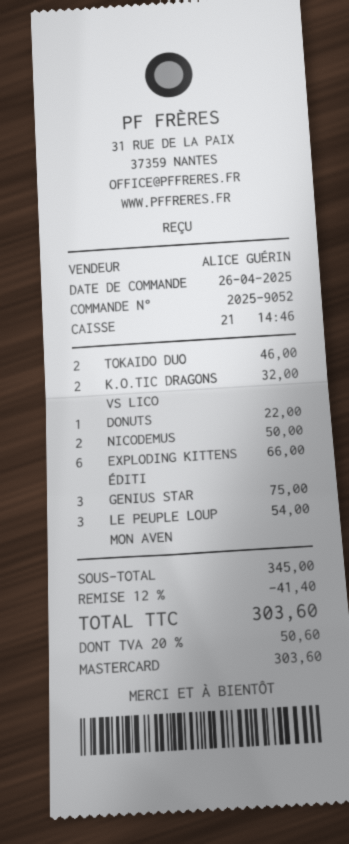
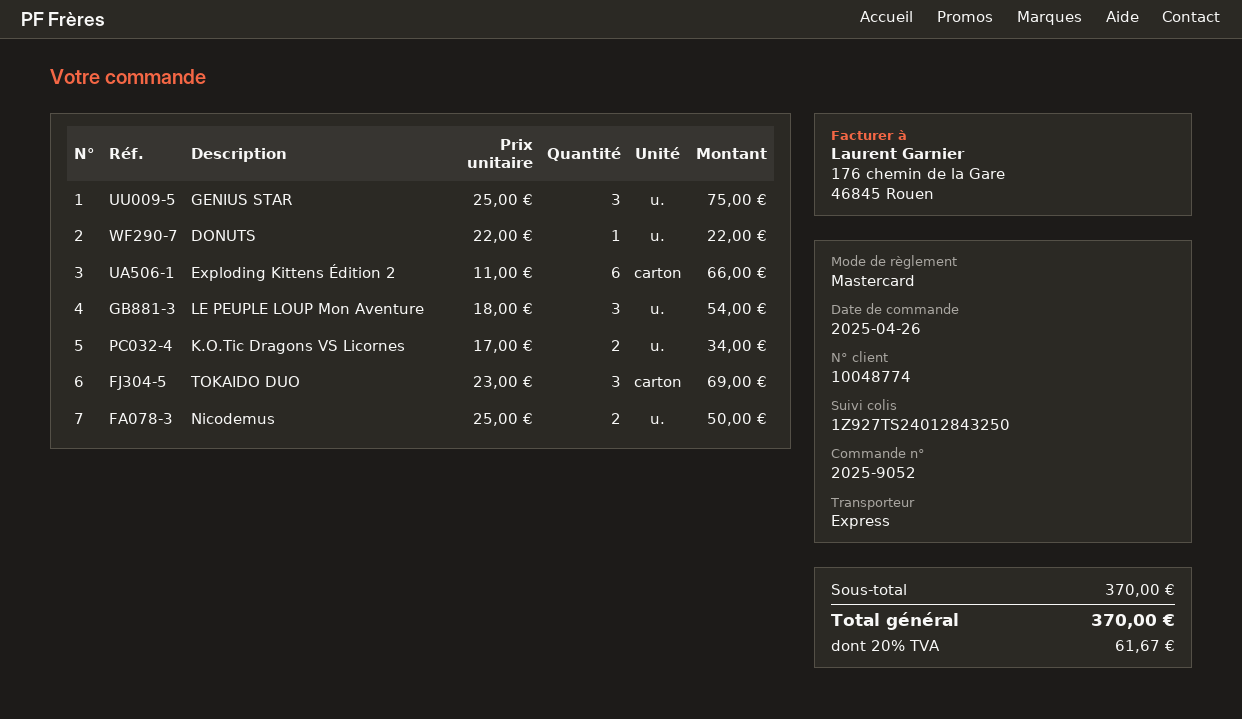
TOKAIDO DUO: 2 for 46.00 -> 3 for 69.00
K.O.TIC DRAGONS VS LICO: 2 for 32.00 -> 2 for 34.00
subtotal: 345.00 -> 370.00
discount: 12% = 41.40 -> none
tax: 20% = 50.60 -> 20% = 61.67
total: 303.60 -> 370.00

